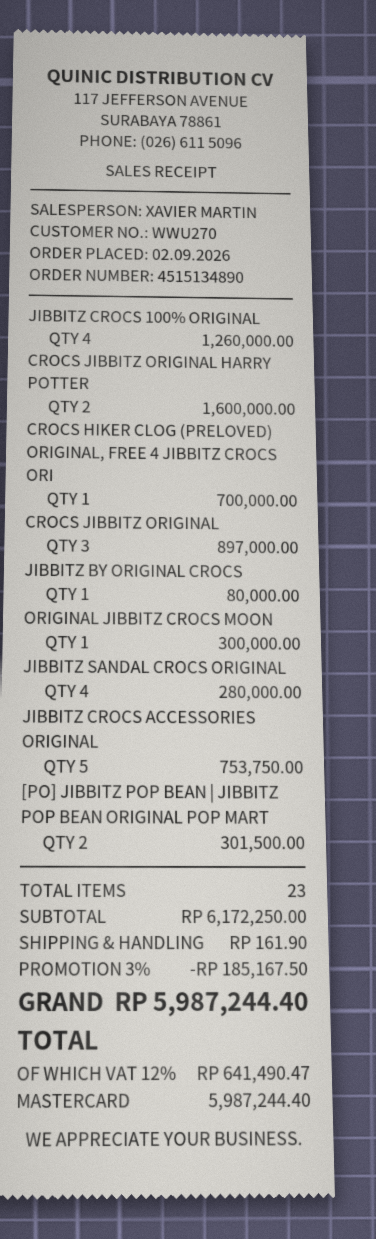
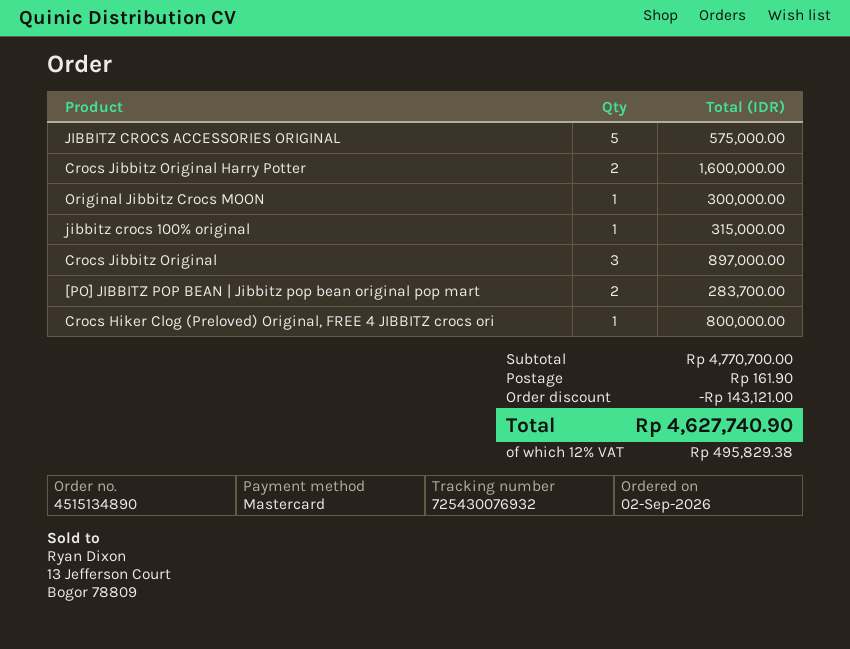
JIBBITZ CROCS 100% ORIGINAL: 4 for 1260000.00 -> 1 for 315000.00
CROCS HIKER CLOG (PRELOVED) ORIGINAL, FREE 4 JIBBITZ CROCS ORI: 1 for 700000.00 -> 1 for 800000.00
JIBBITZ BY ORIGINAL CROCS: 1 for 80000.00 -> none
JIBBITZ SANDAL CROCS ORIGINAL: 4 for 280000.00 -> none
JIBBITZ CROCS ACCESSORIES ORIGINAL: 5 for 753750.00 -> 5 for 575000.00
[PO] JIBBITZ POP BEAN | JIBBITZ POP BEAN ORIGINAL POP MART: 2 for 301500.00 -> 2 for 283700.00
subtotal: 6172250.00 -> 4770700.00
discount: 185167.50 -> 143121.00
tax: 12% = 641490.47 -> 12% = 495829.38
total: 5987244.40 -> 4627740.90

